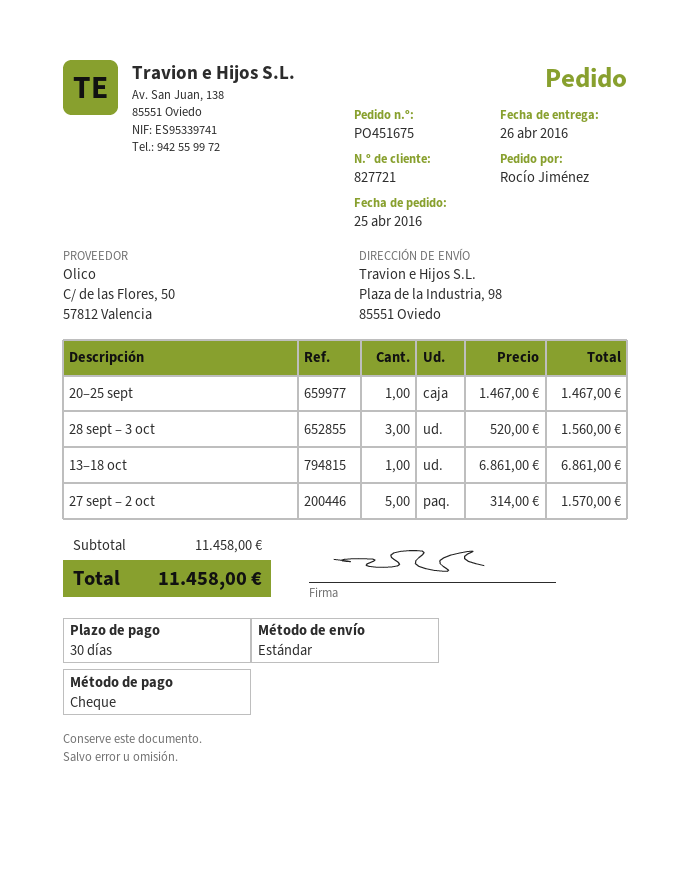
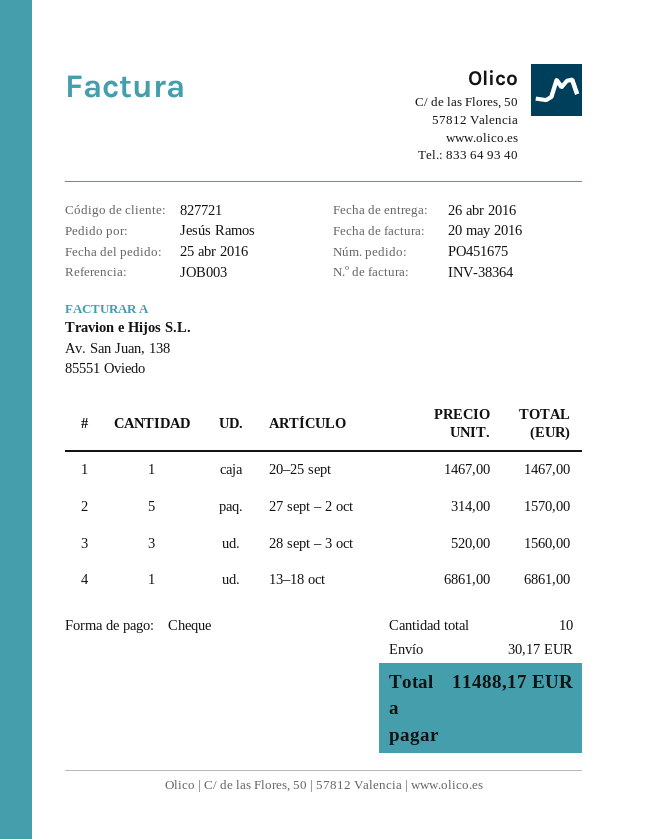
ordered by: Rocío Jiménez -> Jesús Ramos
shipping: none -> 30.17
total: 11458.00 -> 11488.17

